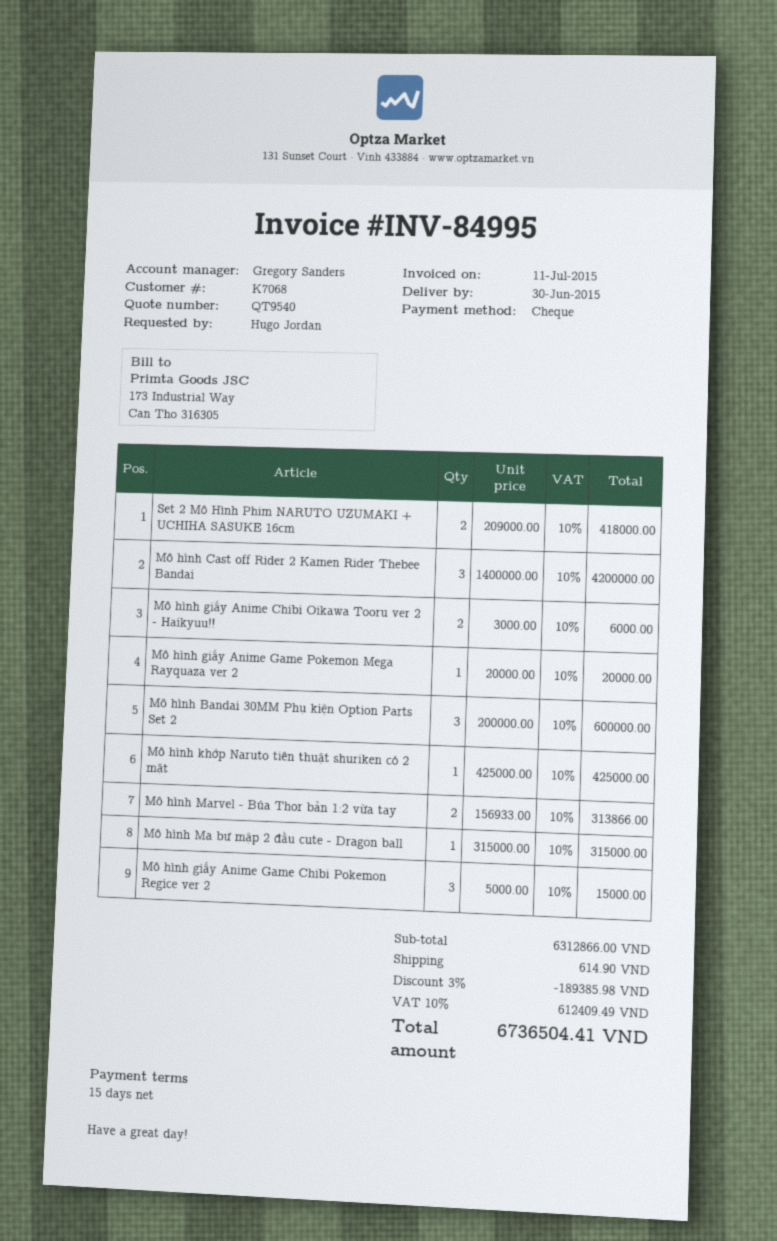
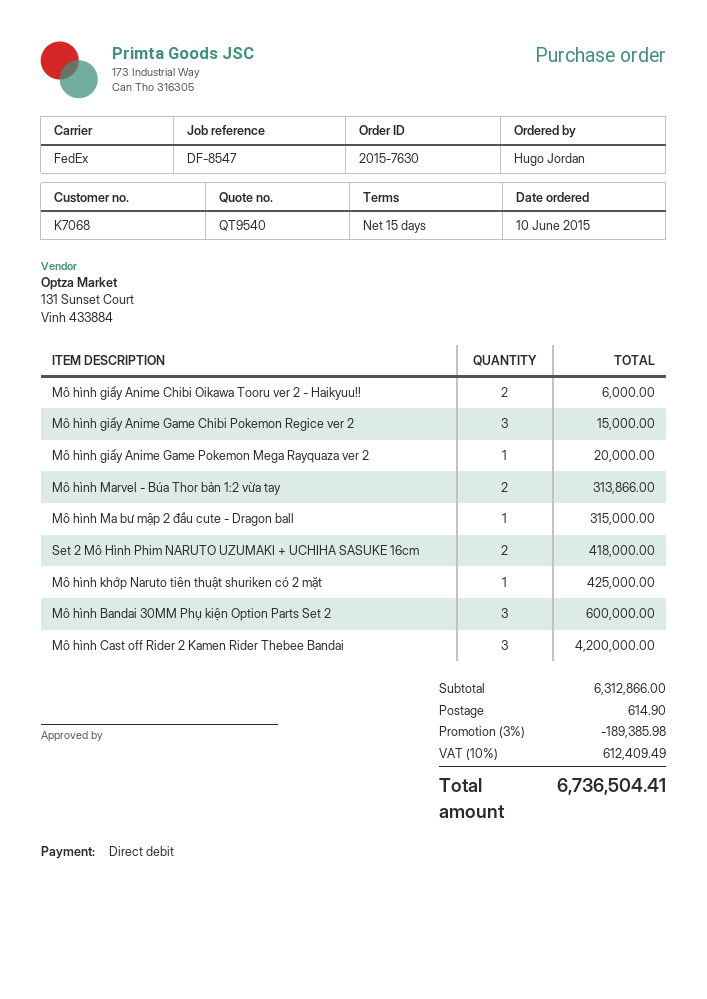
payment method: cheque -> direct debit

